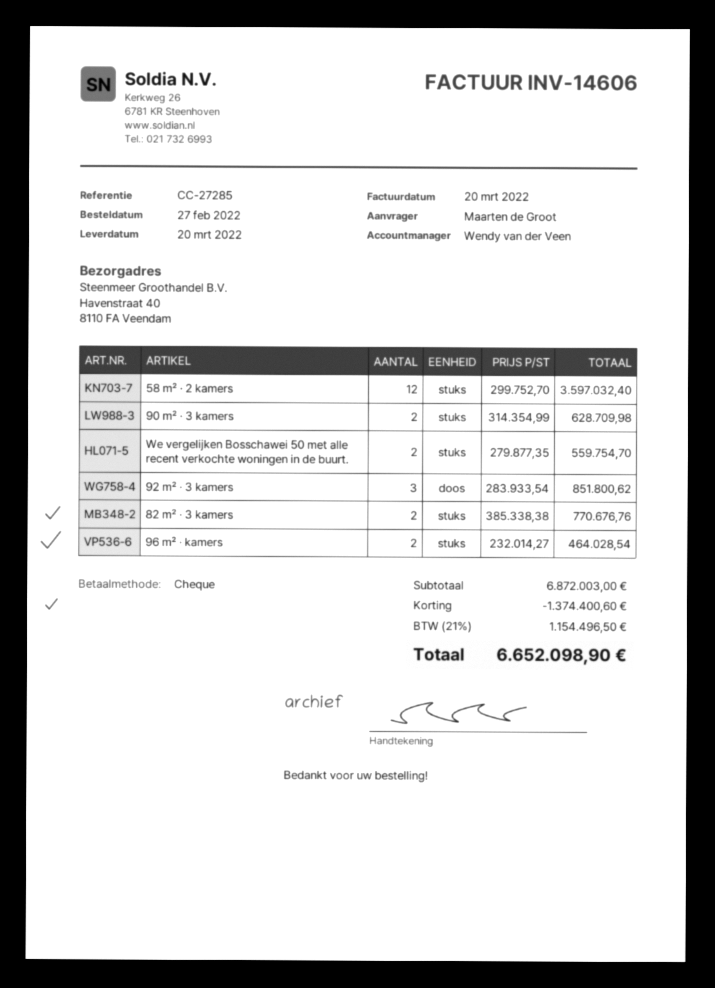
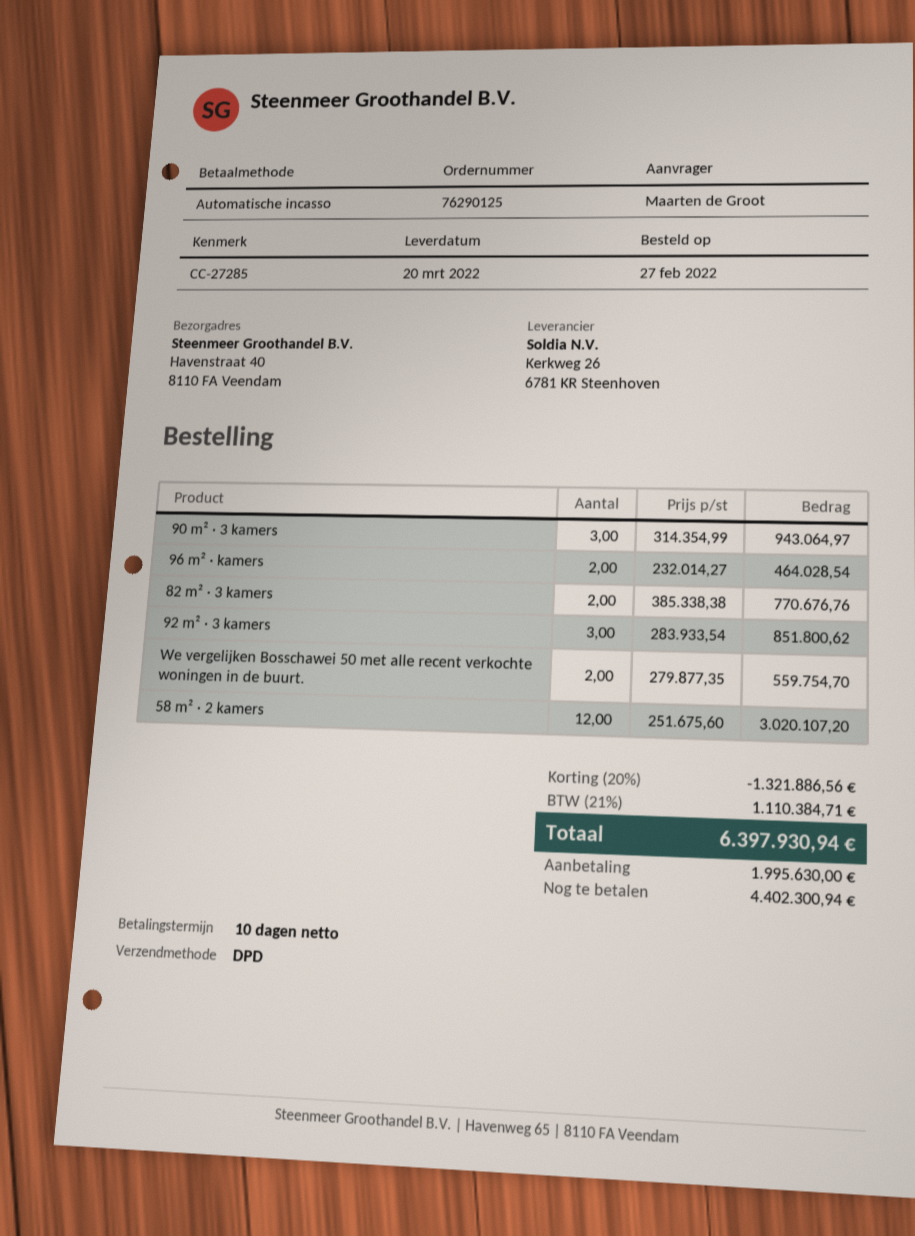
payment method: cheque -> direct debit
58 m² · 2 kamers: 12 x 299752.70 = 3597032.40 -> 12 x 251675.60 = 3020107.20
90 m² · 3 kamers: 2 x 314354.99 = 628709.98 -> 3 x 314354.99 = 943064.97
discount: 1374400.60 -> 1321886.56
tax: 21% = 1154496.50 -> 21% = 1110384.71
total: 6652098.90 -> 6397930.94

